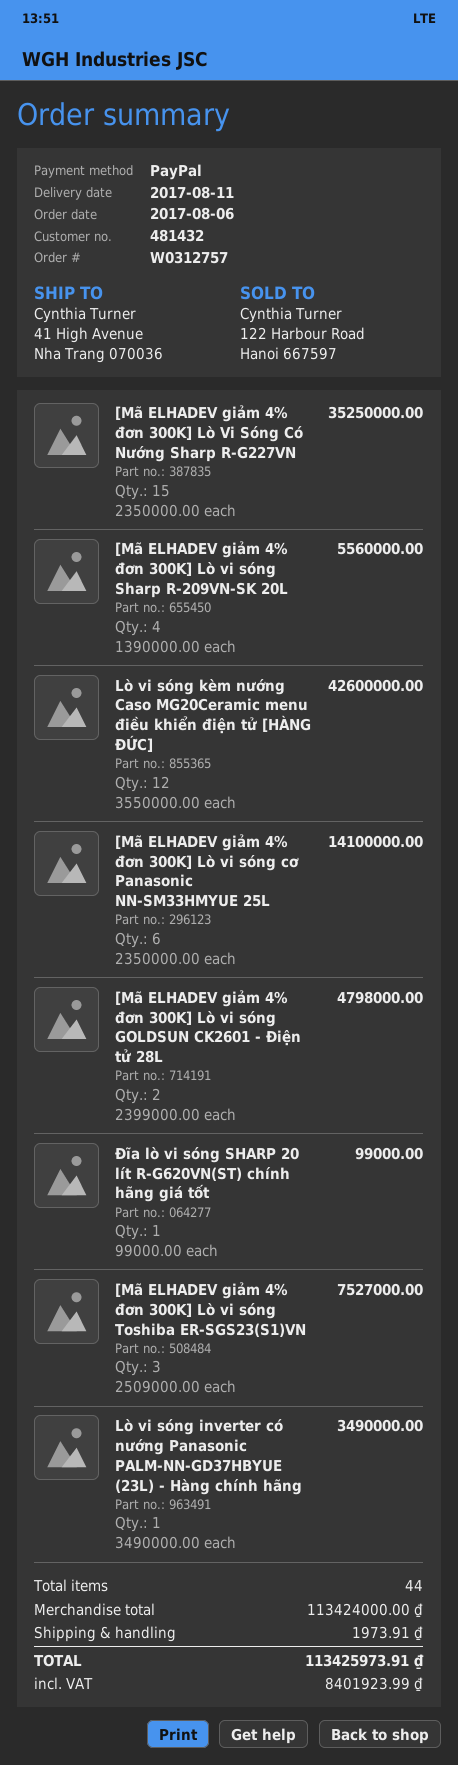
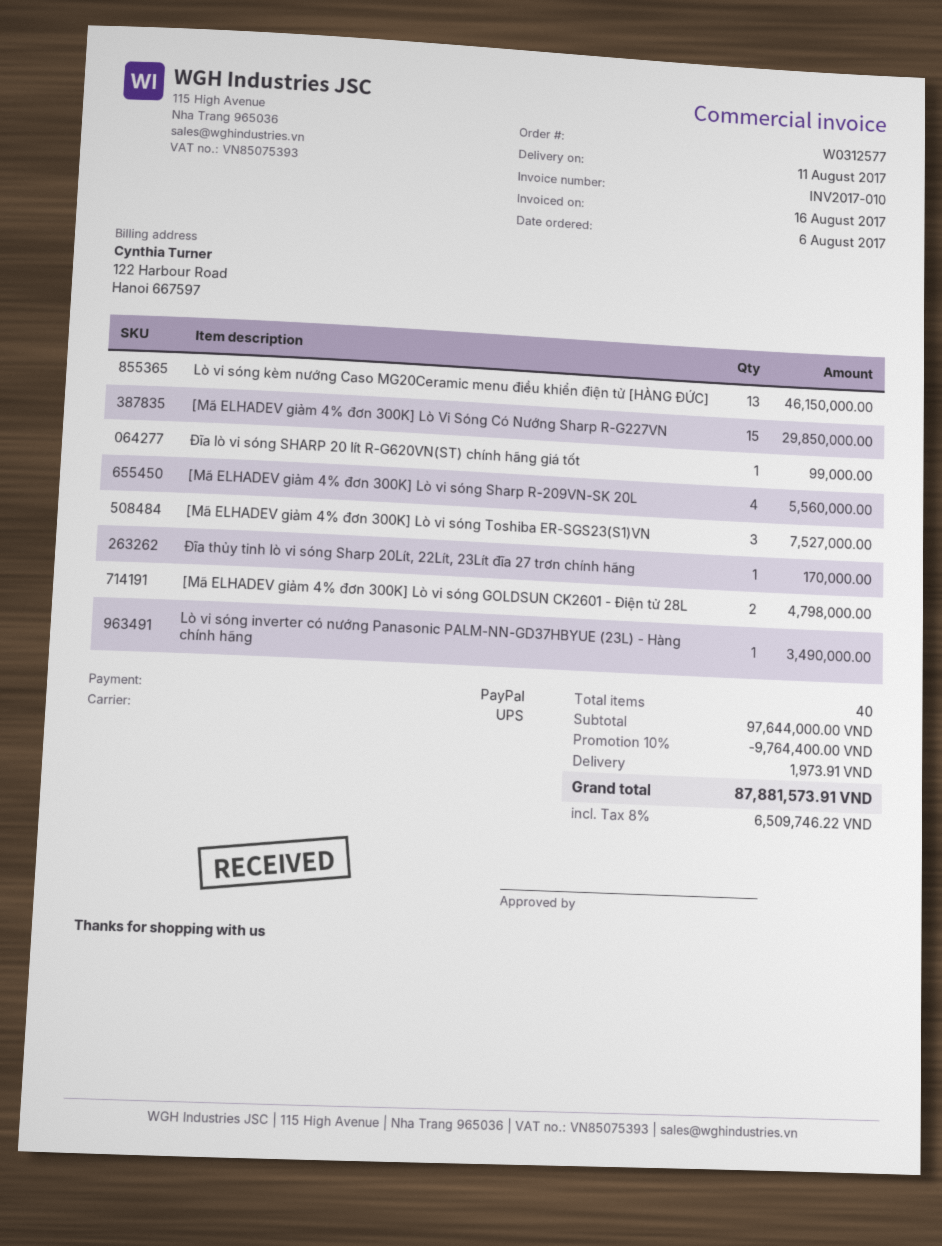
order number: W0312757 -> W0312577
[Mã ELHADEV giảm 4% đơn 300K] Lò Vi Sóng Có Nướng Sharp R-G227VN: 15 for 35250000.00 -> 15 for 29850000.00
Lò vi sóng kèm nướng Caso MG20Ceramic menu điều khiển điện tử [HÀNG ĐỨC]: 12 for 42600000.00 -> 13 for 46150000.00
[Mã ELHADEV giảm 4% đơn 300K] Lò vi sóng cơ Panasonic NN-SM33HMYUE 25L: 6 for 14100000.00 -> none
Đĩa thủy tinh lò vi sóng Sharp 20Lít, 22Lít, 23Lít đĩa 27 trơn chính hãng: none -> 1 for 170000.00
total quantity: 44 -> 40
subtotal: 113424000.00 -> 97644000.00
discount: none -> 10% = 9764400.00
tax: 8401923.99 -> 6509746.22
total: 113425973.91 -> 87881573.91

